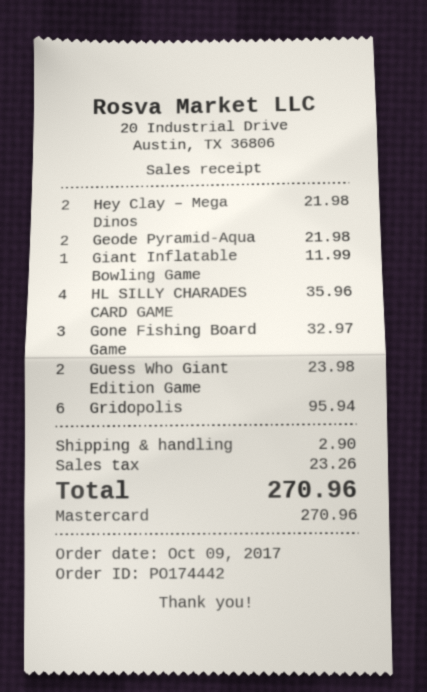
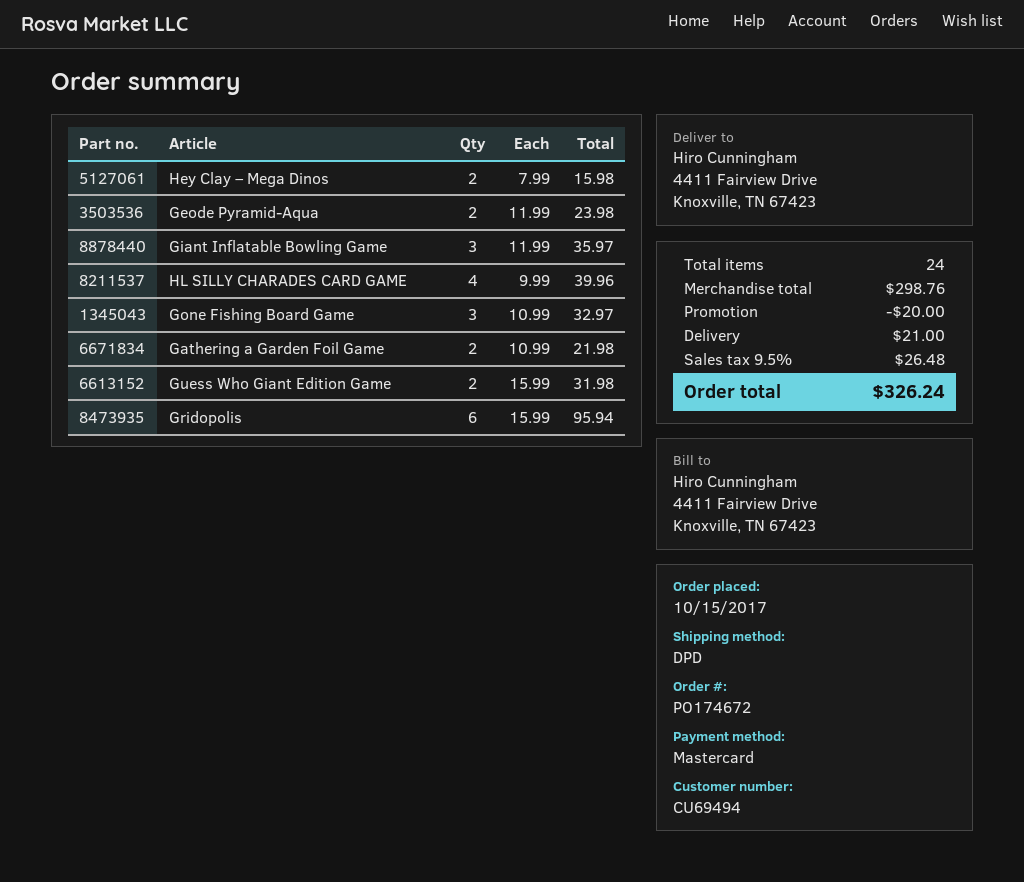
order number: PO174442 -> PO174672
order date: 2017-10-09 -> 2017-10-15
Hey Clay – Mega Dinos: 2 for 21.98 -> 2 for 15.98
Geode Pyramid-Aqua: 2 for 21.98 -> 2 for 23.98
Giant Inflatable Bowling Game: 1 for 11.99 -> 3 for 35.97
HL SILLY CHARADES CARD GAME: 4 for 35.96 -> 4 for 39.96
Guess Who Giant Edition Game: 2 for 23.98 -> 2 for 31.98
Gathering a Garden Foil Game: none -> 2 for 21.98
discount: none -> 20.00
shipping: 2.90 -> 21.00
tax: 23.26 -> 26.48
total: 270.96 -> 326.24

